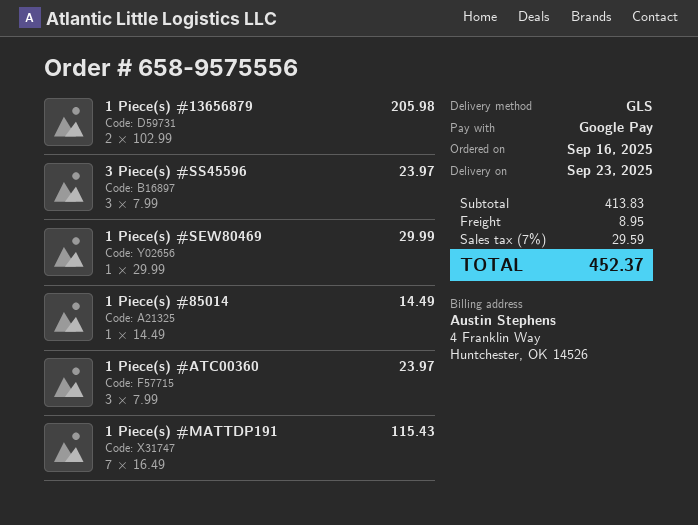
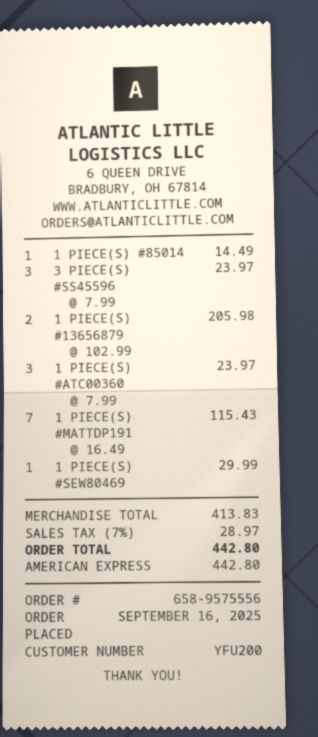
payment method: Google Pay -> American Express
shipping: 8.95 -> none
tax: 7% = 29.59 -> 7% = 28.97
total: 452.37 -> 442.80

